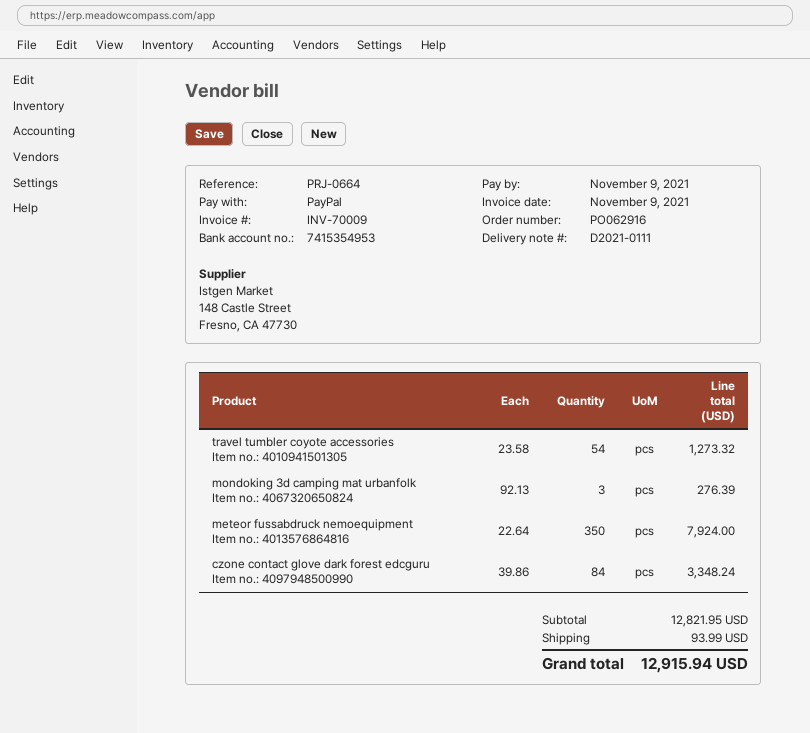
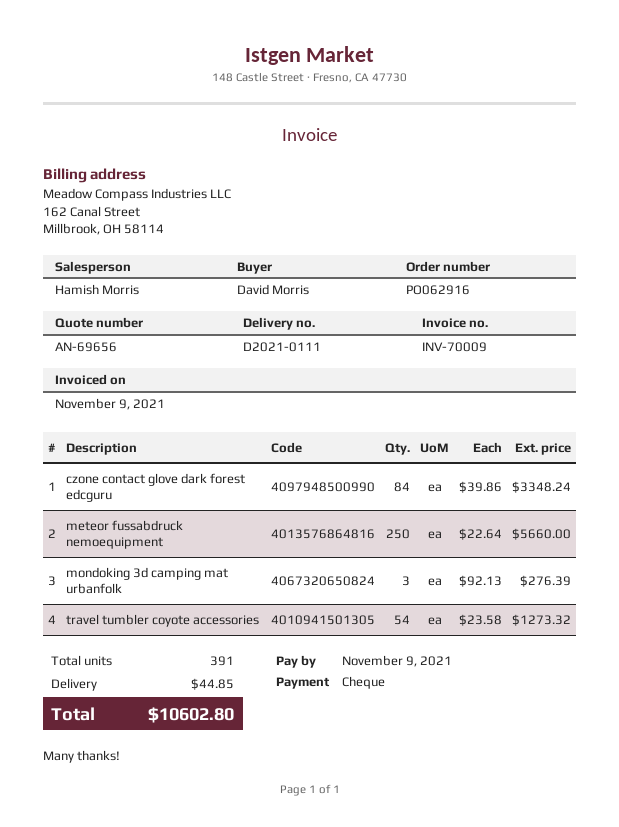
payment method: PayPal -> cheque
meteor fussabdruck nemoequipment: 350 x 22.64 = 7924.00 -> 250 x 22.64 = 5660.00
shipping: 93.99 -> 44.85
total: 12915.94 -> 10602.80

